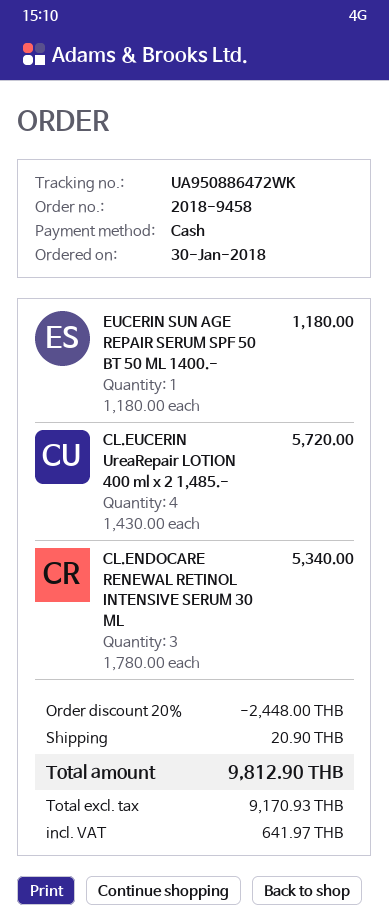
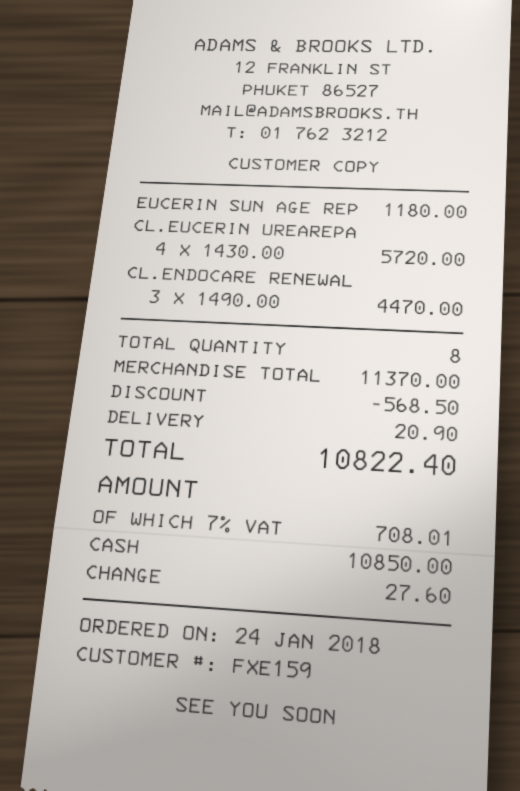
order date: 2018-01-30 -> 2018-01-24
CL.ENDOCARE RENEWAL RETINOL INTENSIVE SERUM 30 ML: 3 x 1780.00 = 5340.00 -> 3 x 1490.00 = 4470.00
discount: 2448.00 -> 568.50
tax: 641.97 -> 708.01
total: 9812.90 -> 10822.40

